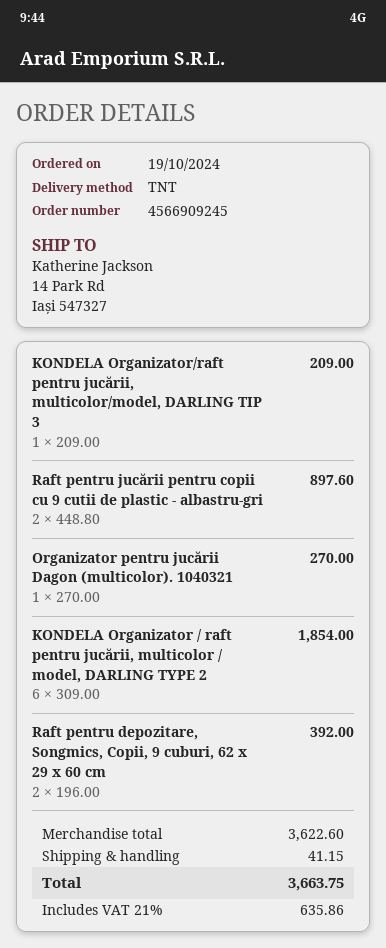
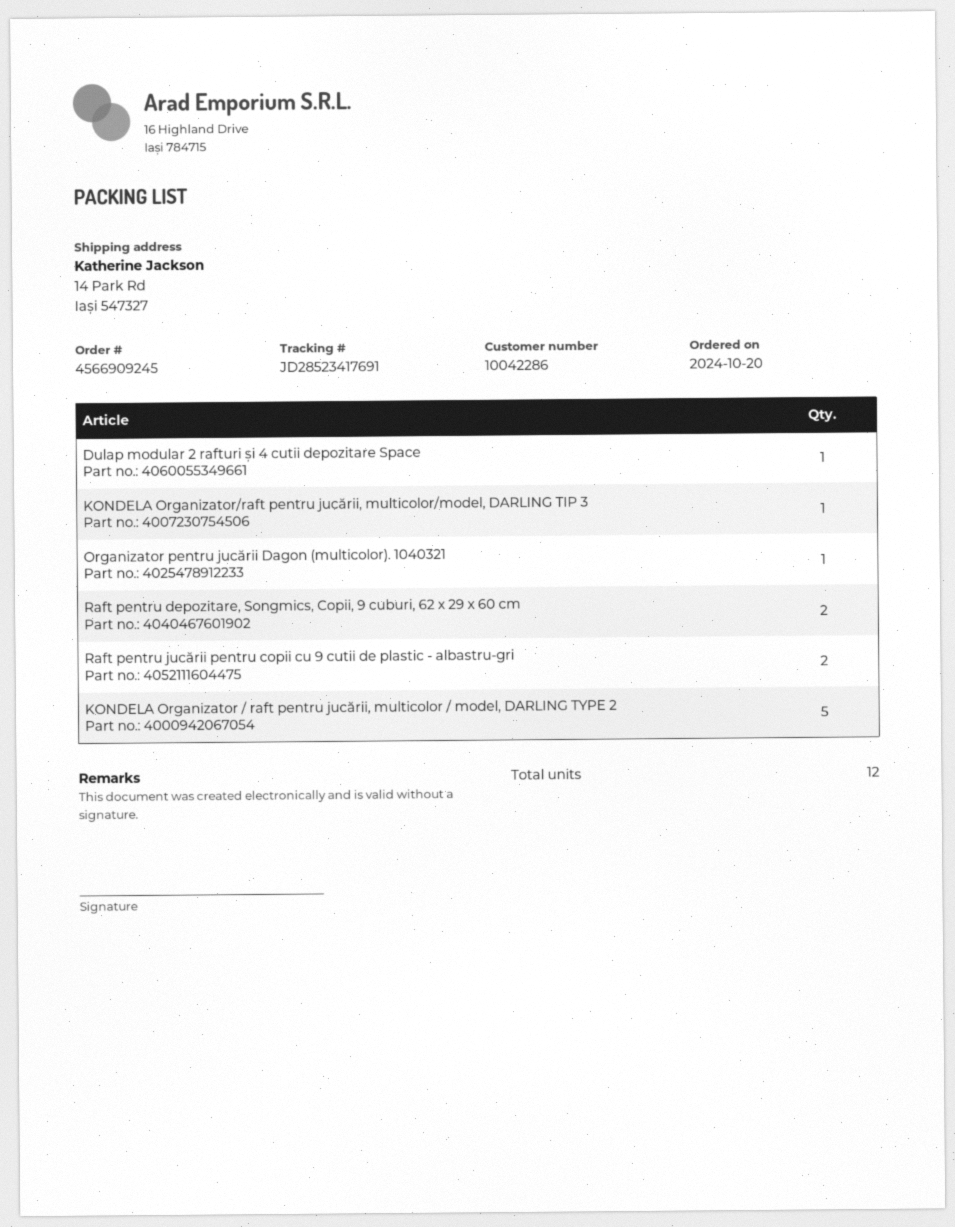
order date: 2024-10-19 -> 2024-10-20
KONDELA Organizator / raft pentru jucării, multicolor / model, DARLING TYPE 2: 6 -> 5
Dulap modular 2 rafturi și 4 cutii depozitare Space: none -> 1

